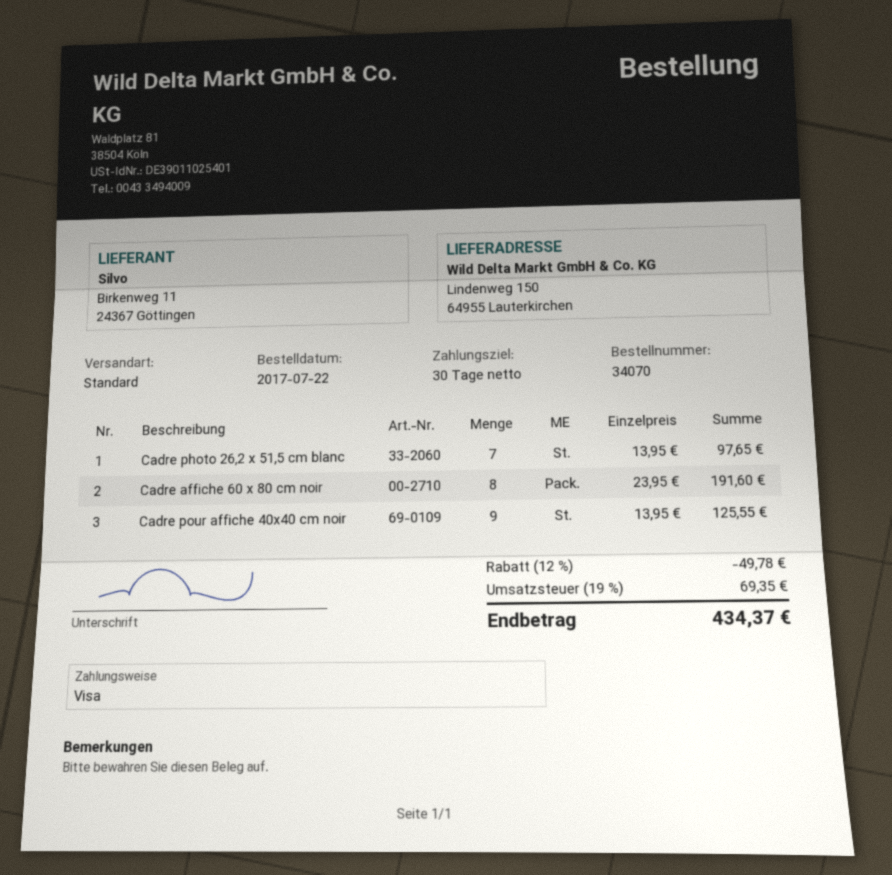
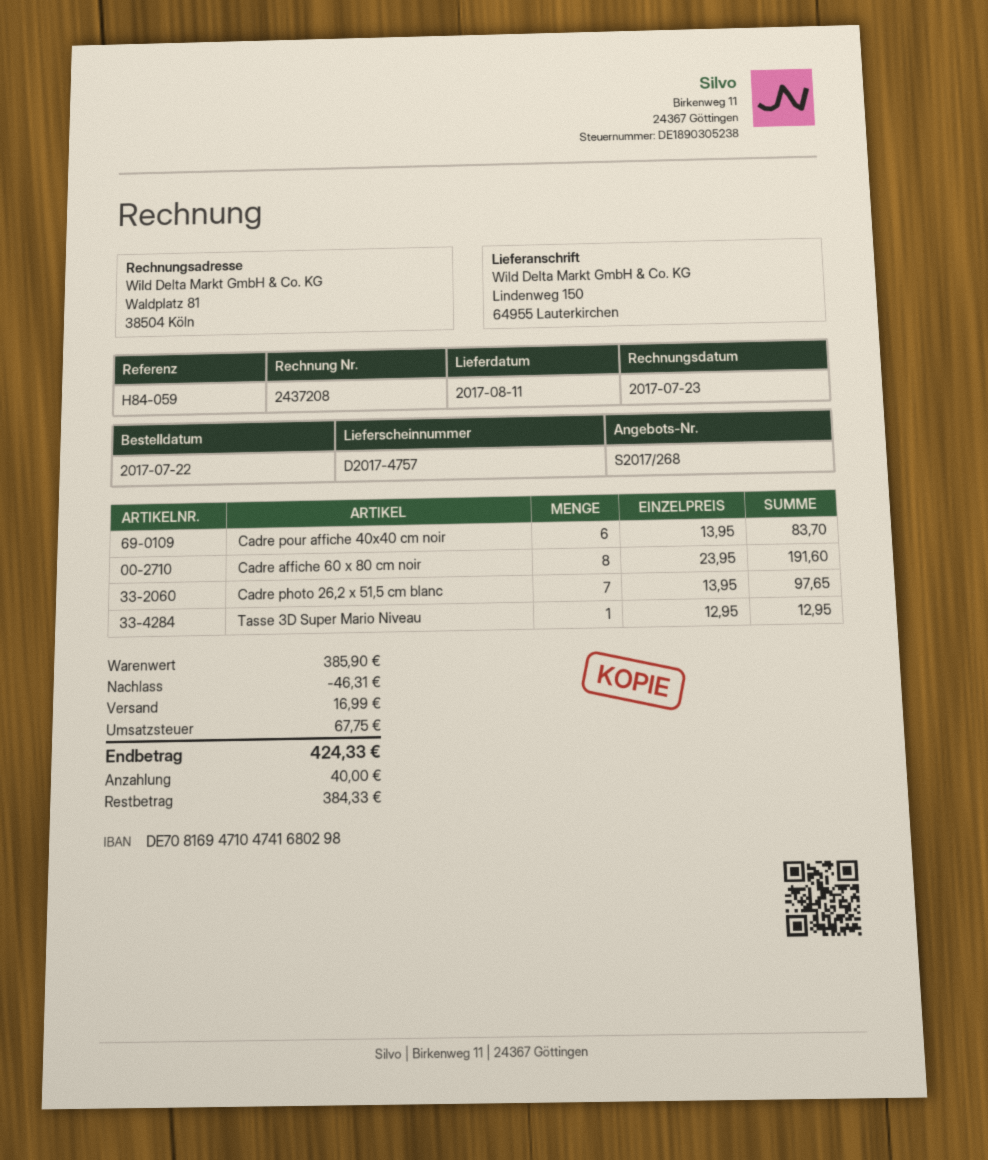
Cadre pour affiche 40x40 cm noir: 9 x 13.95 = 125.55 -> 6 x 13.95 = 83.70
Tasse 3D Super Mario Niveau: none -> 1 x 12.95 = 12.95
discount: 49.78 -> 46.31
shipping: none -> 16.99
tax: 69.35 -> 67.75
total: 434.37 -> 424.33

